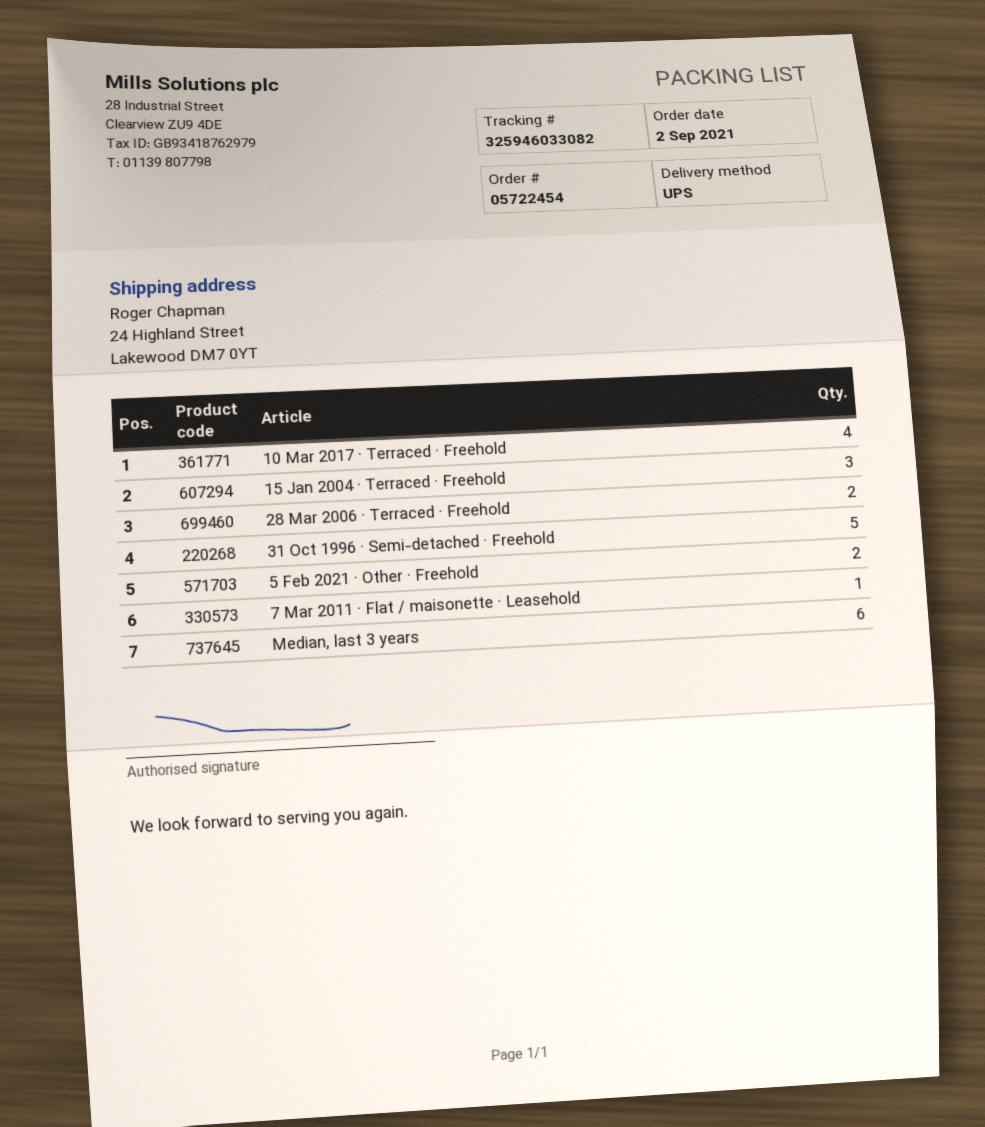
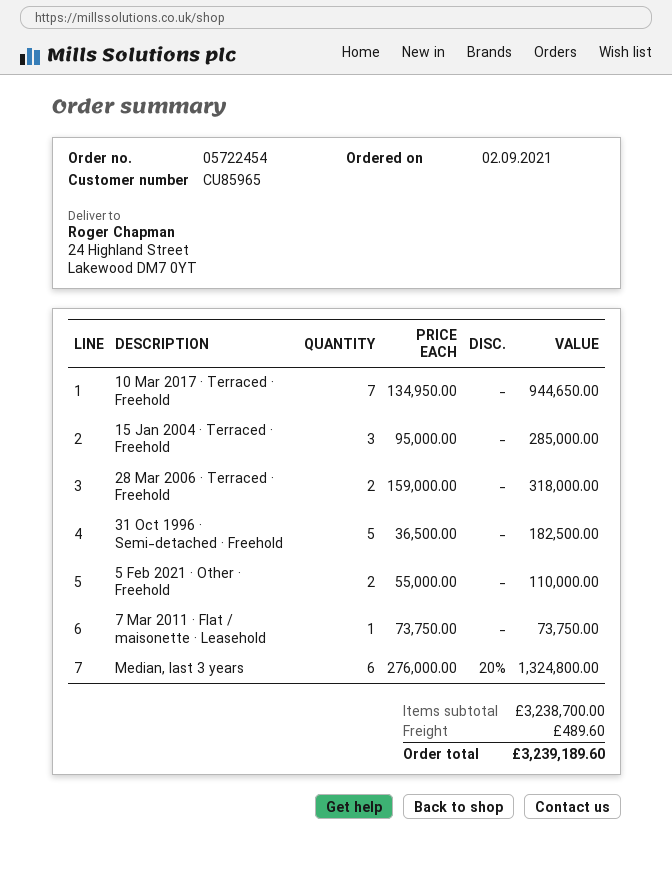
10 Mar 2017 · Terraced · Freehold: 4 -> 7

